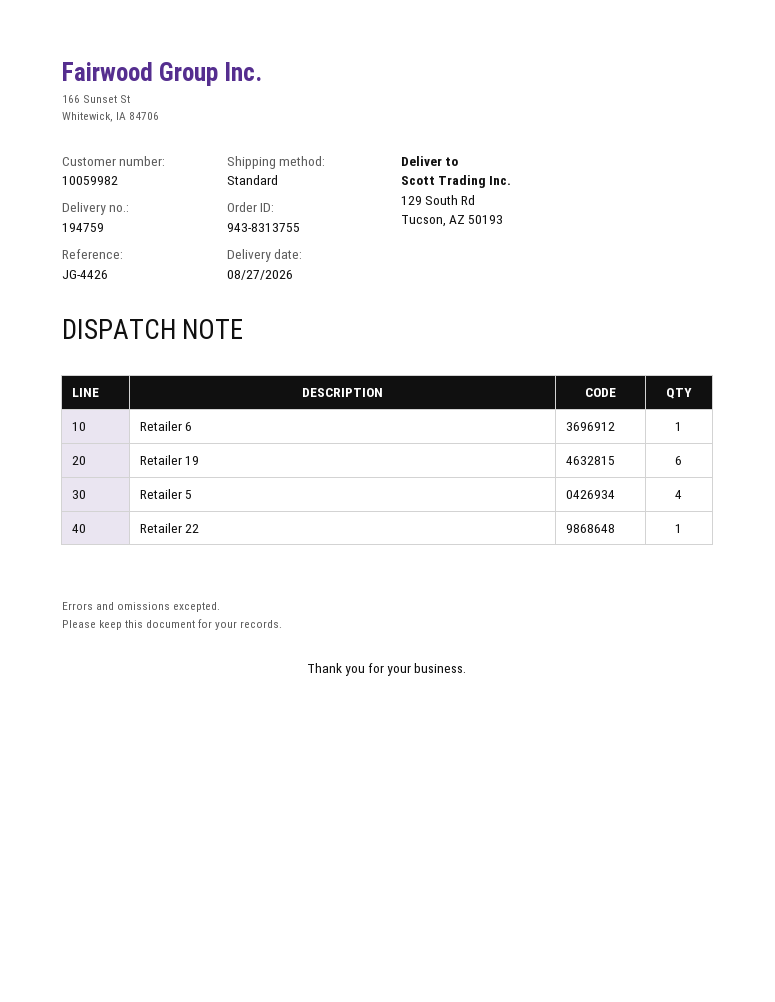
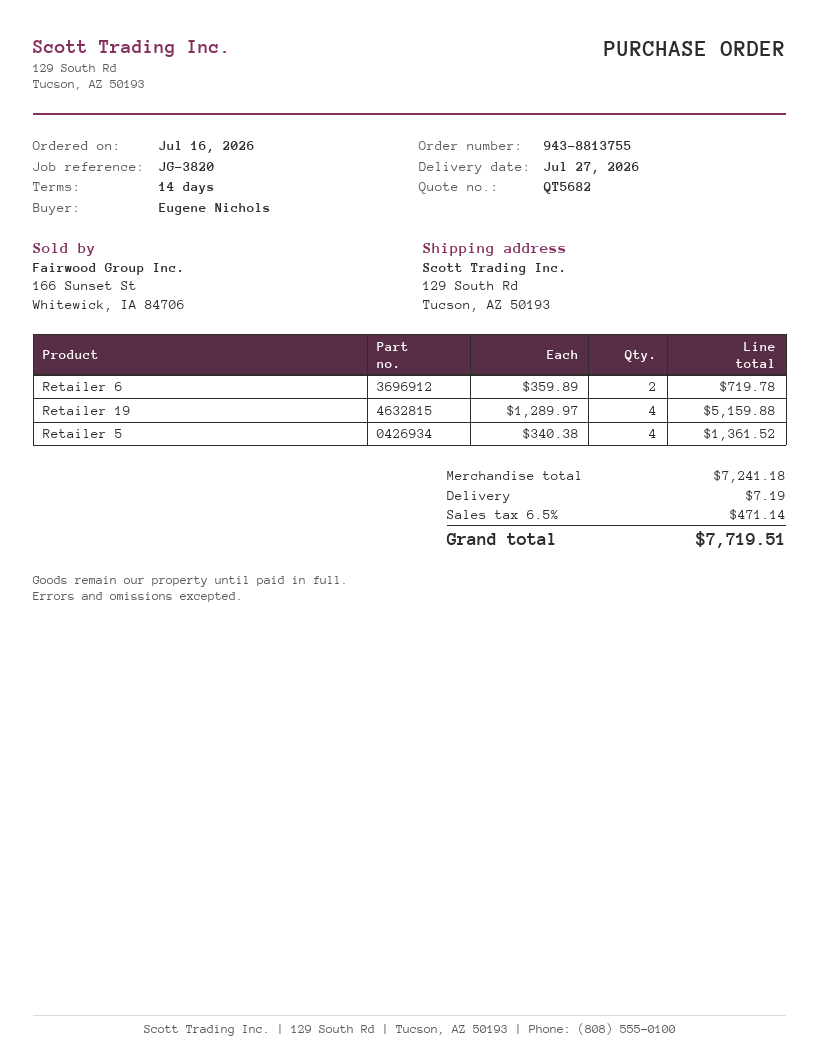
order number: 943-8313755 -> 943-8813755
delivery date: 2026-08-27 -> 2026-07-27
reference: JG-4426 -> JG-3820
Retailer 6: 1 -> 2
Retailer 19: 6 -> 4
Retailer 22: 1 -> none

